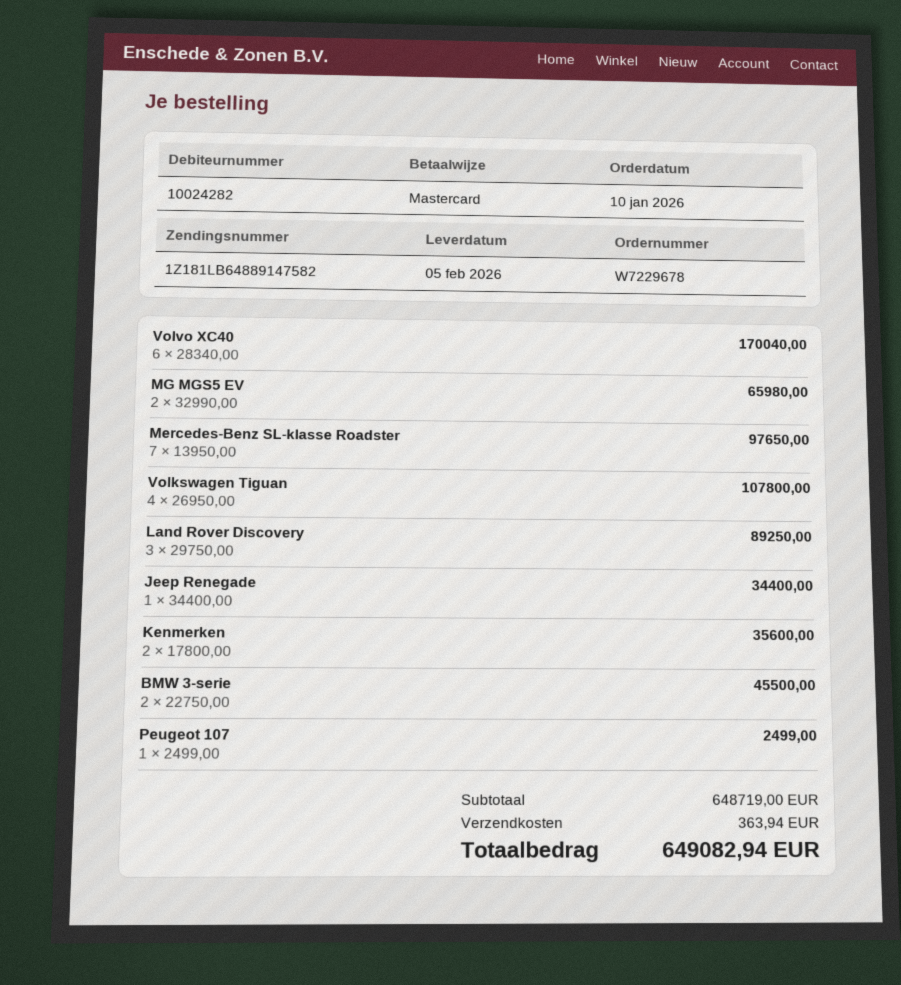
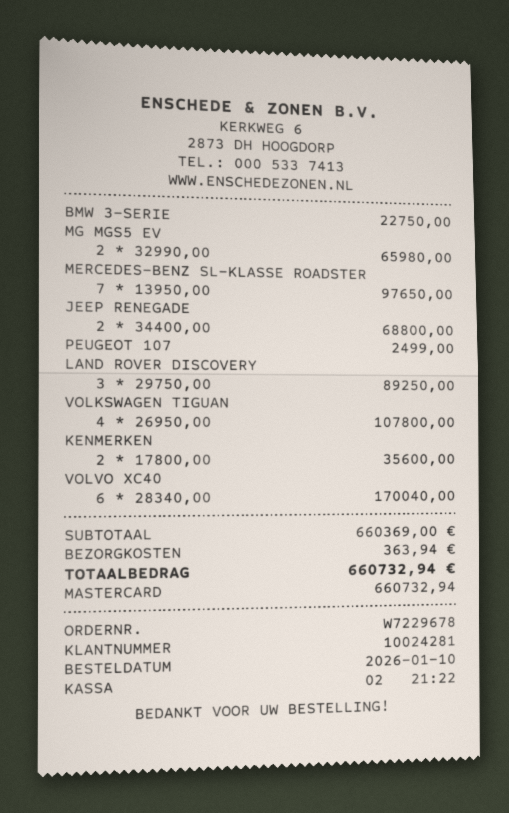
customer number: 10024282 -> 10024281
Jeep Renegade: 1 x 34400.00 = 34400.00 -> 2 x 34400.00 = 68800.00
BMW 3-serie: 2 x 22750.00 = 45500.00 -> 1 x 22750.00 = 22750.00
subtotal: 648719.00 -> 660369.00
total: 649082.94 -> 660732.94

